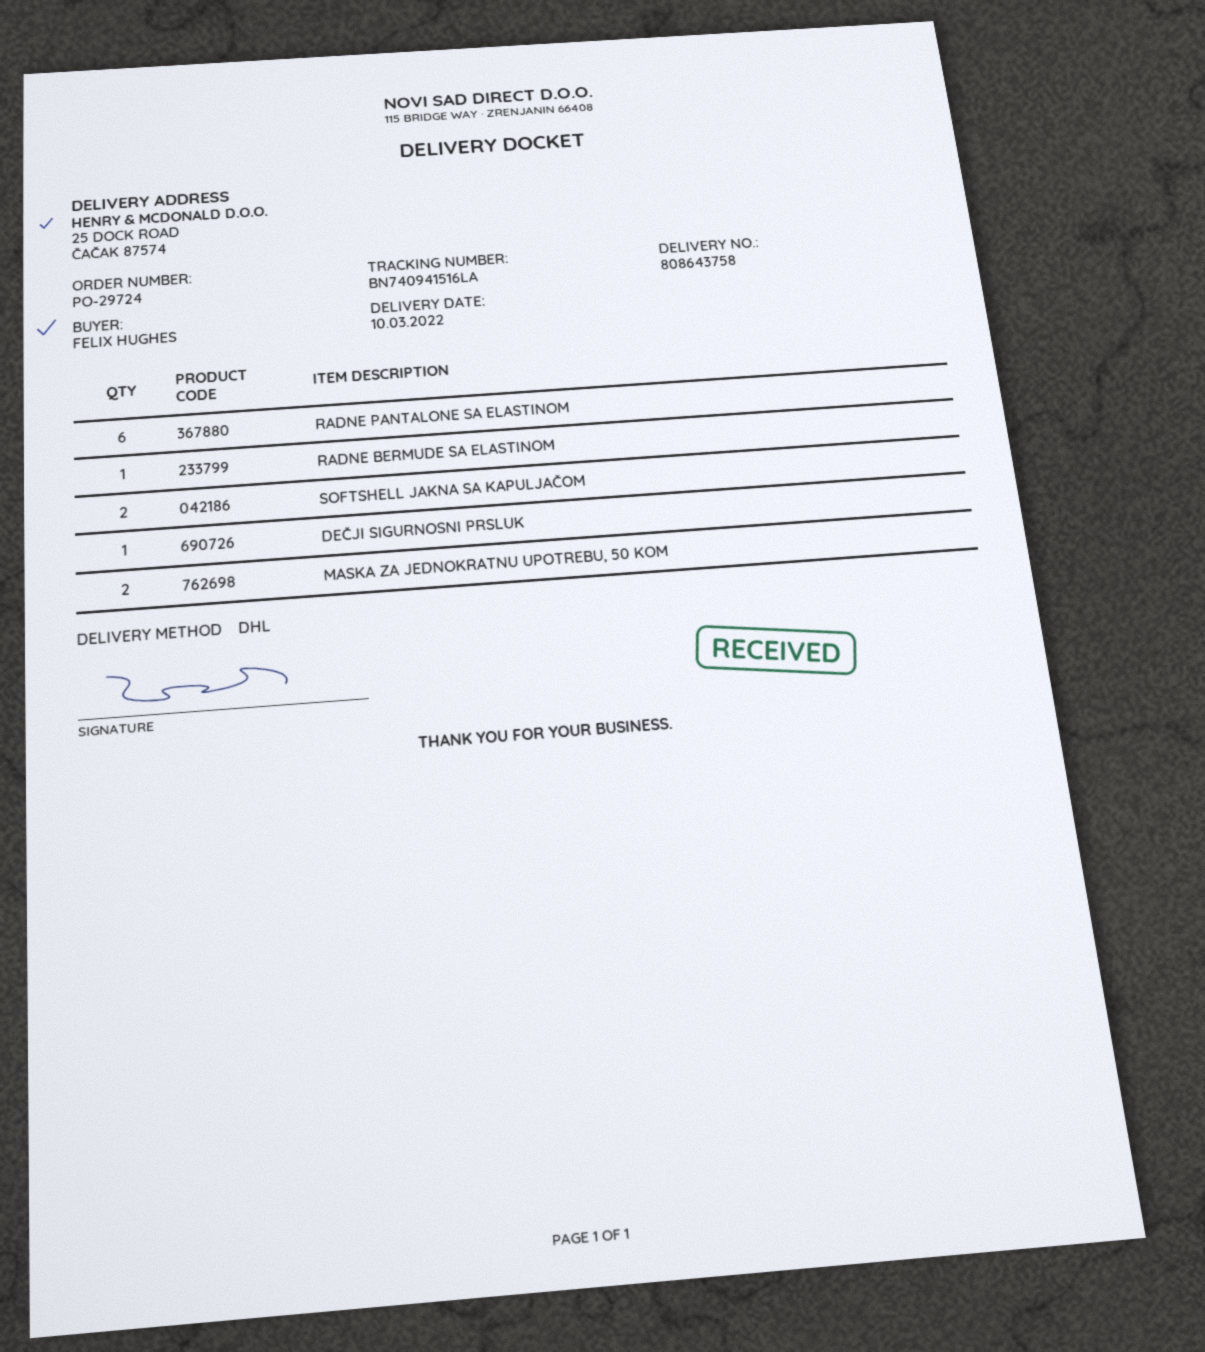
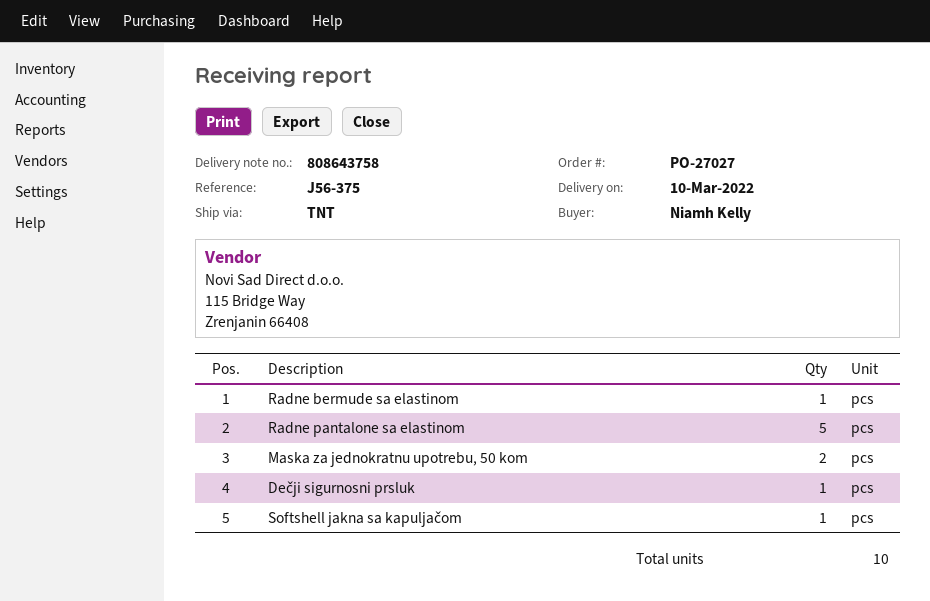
order number: PO-29724 -> PO-27027
ordered by: FELIX HUGHES -> Niamh Kelly
shipping method: DHL -> TNT
RADNE PANTALONE SA ELASTINOM: 6 -> 5
SOFTSHELL JAKNA SA KAPULJAČOM: 2 -> 1

